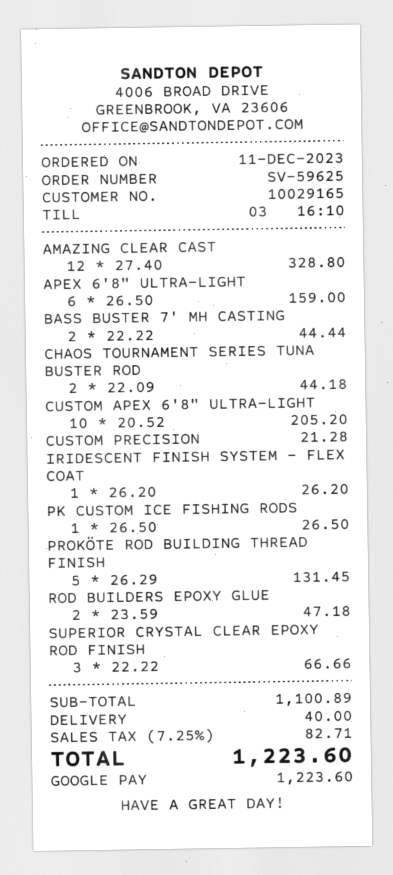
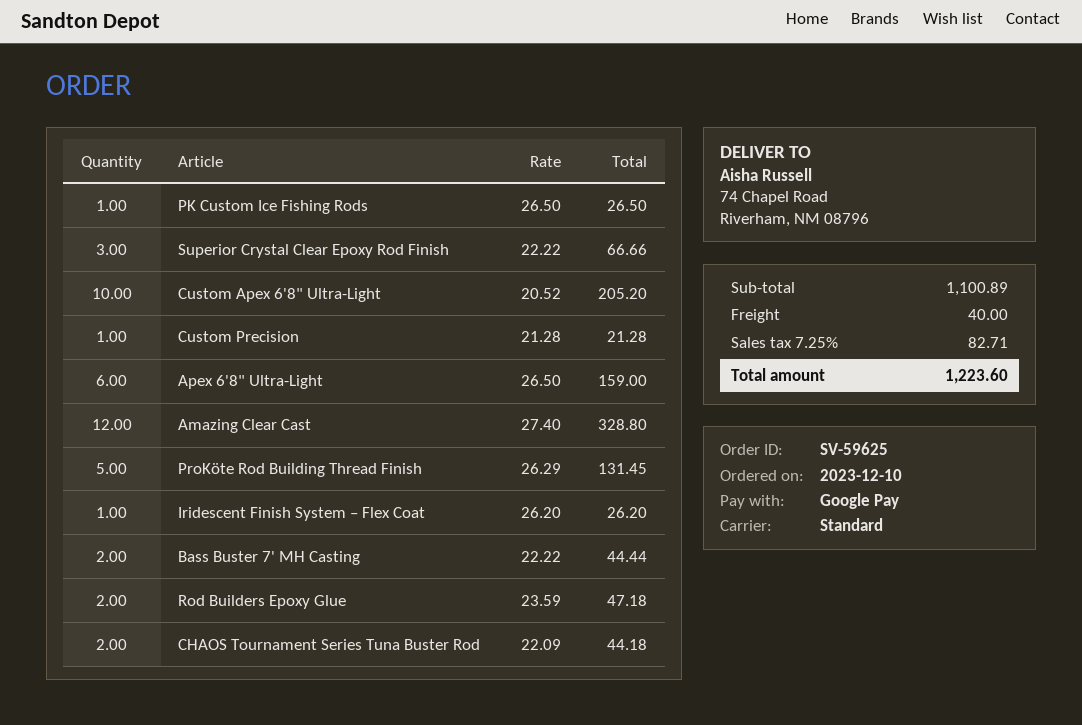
order date: 2023-12-11 -> 2023-12-10

